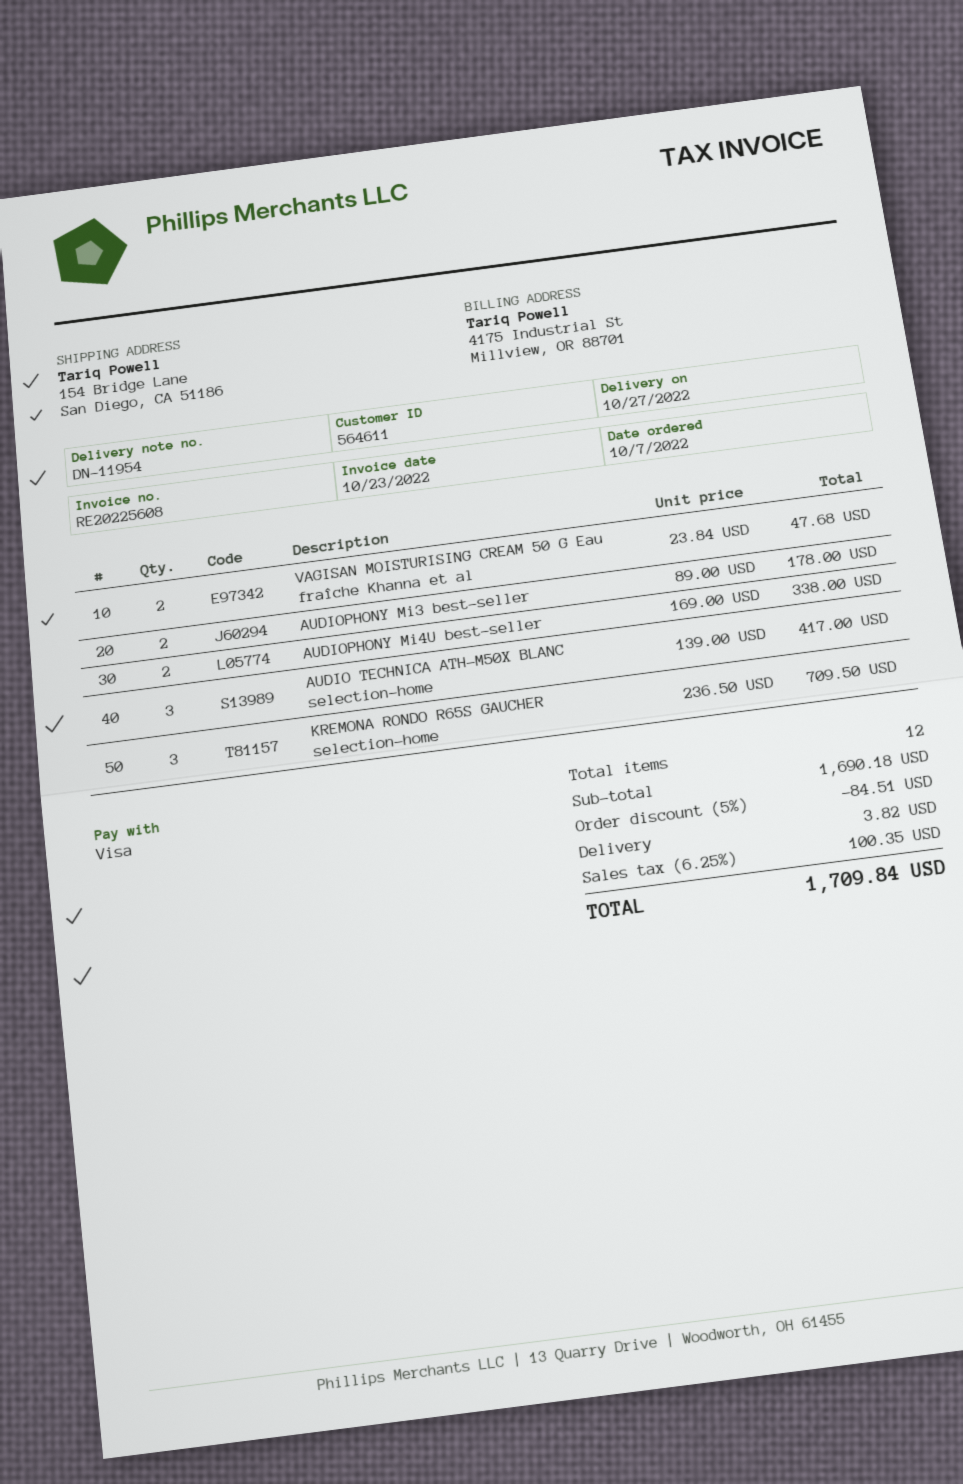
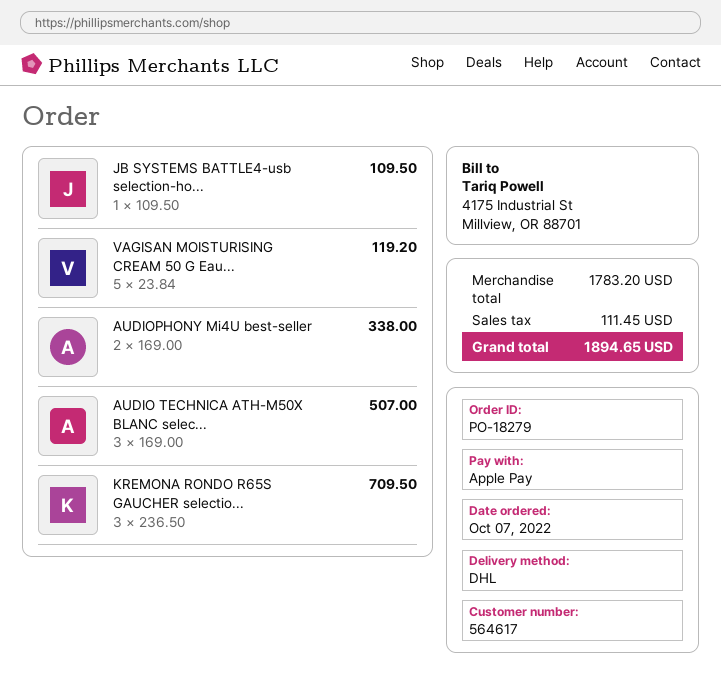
customer number: 564611 -> 564617
payment method: Visa -> Apple Pay
VAGISAN MOISTURISING CREAM 50 G Eau fraîche Khanna et al: 2 x 23.84 = 47.68 -> 5 x 23.84 = 119.20
AUDIOPHONY Mi3 best-seller: 2 x 89.00 = 178.00 -> none
AUDIO TECHNICA ATH-M50X BLANC selection-home: 3 x 139.00 = 417.00 -> 3 x 169.00 = 507.00
JB SYSTEMS BATTLE4-usb selection-ho...: none -> 1 x 109.50 = 109.50
subtotal: 1690.18 -> 1783.20
discount: 5% = 84.51 -> none
shipping: 3.82 -> none
tax: 100.35 -> 111.45
total: 1709.84 -> 1894.65

